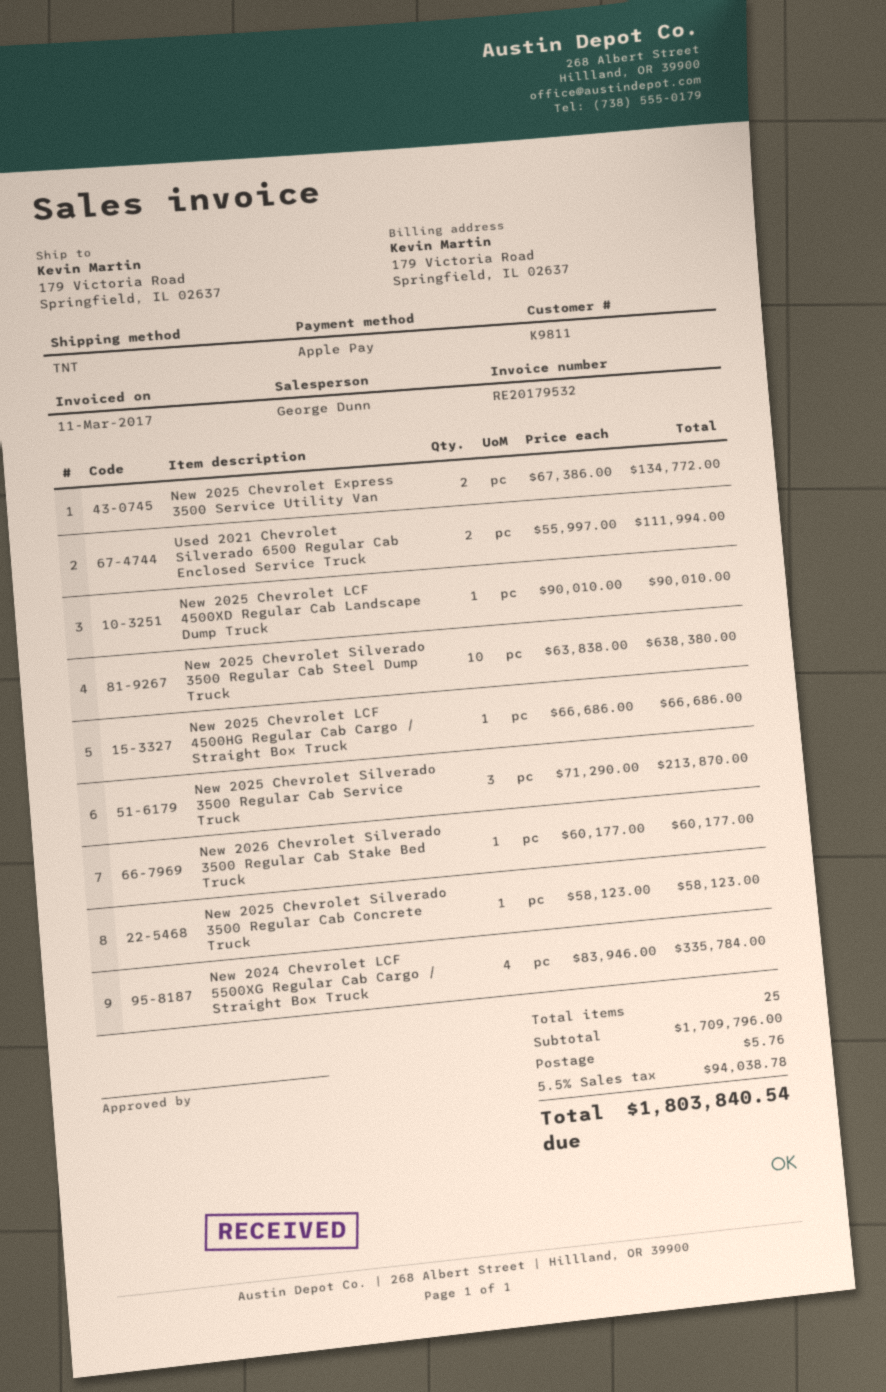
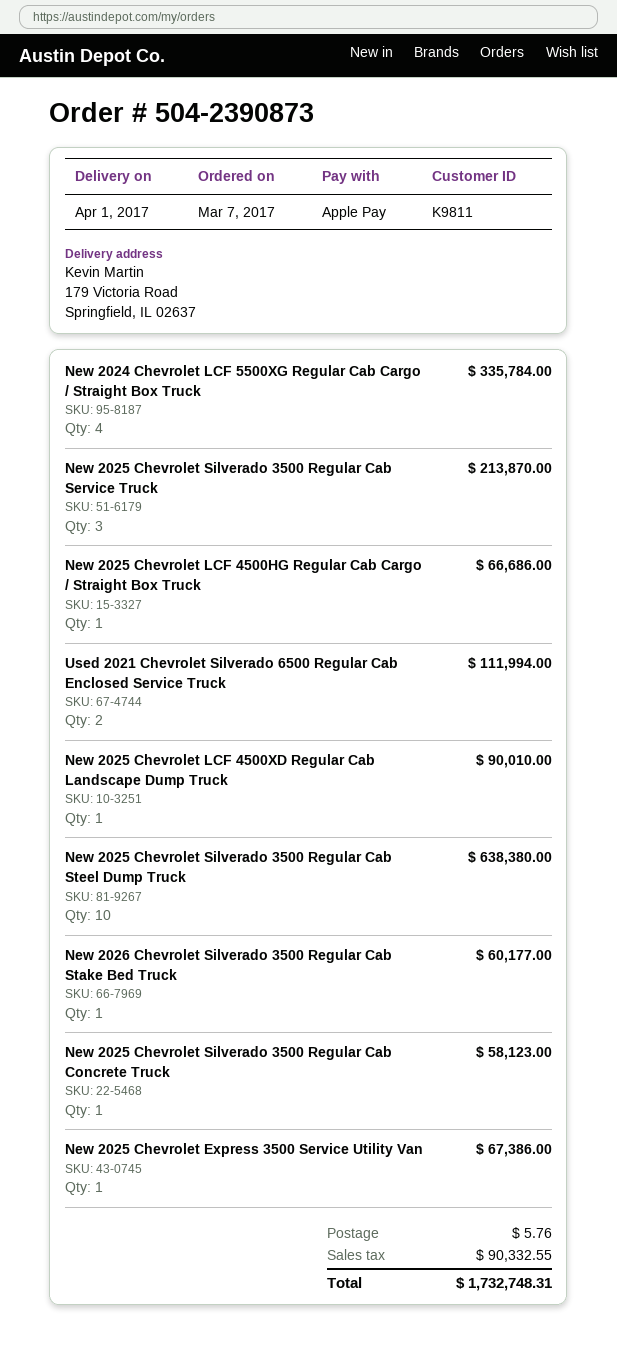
New 2025 Chevrolet Express 3500 Service Utility Van: 2 for 134772.00 -> 1 for 67386.00
tax: 94038.78 -> 90332.55
total: 1803840.54 -> 1732748.31

